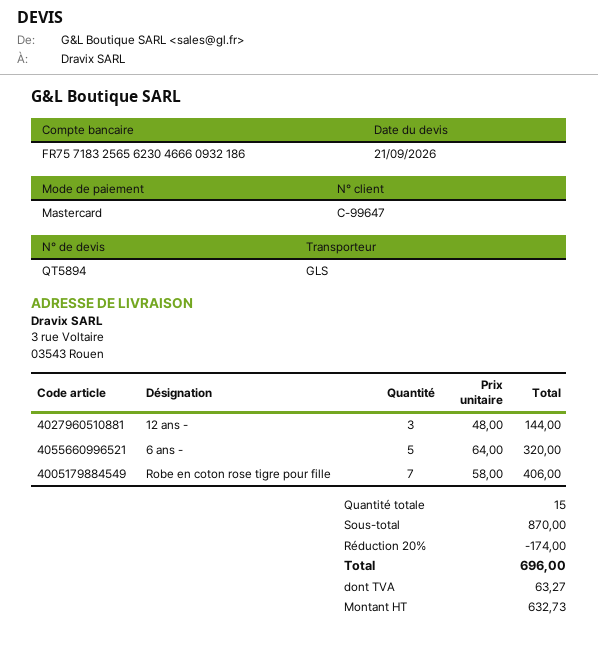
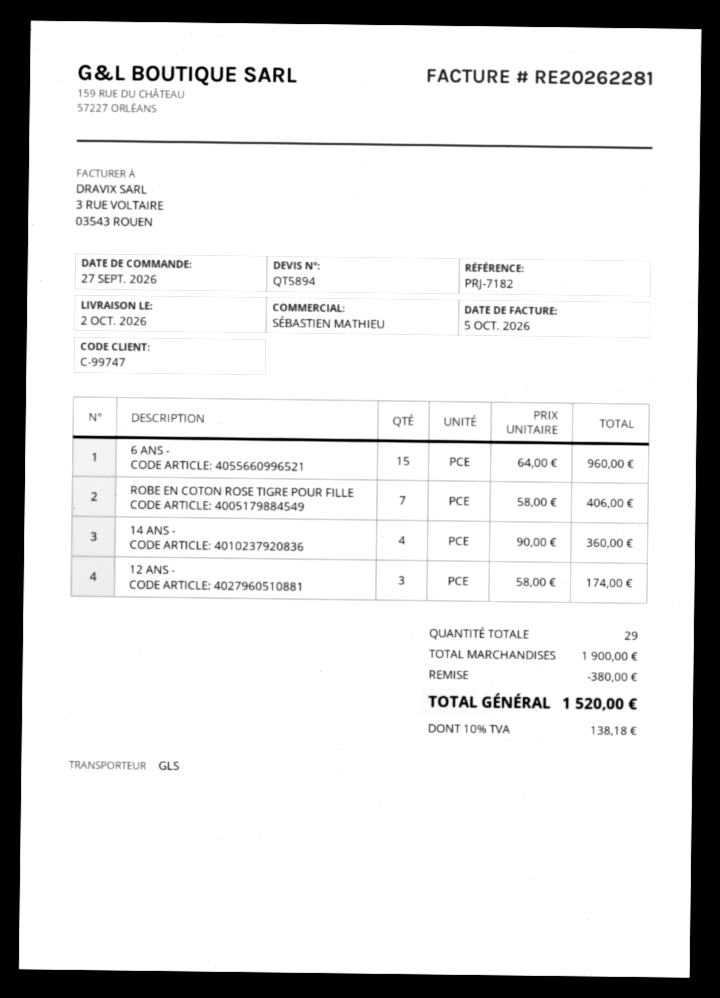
customer number: C-99647 -> C-99747
12 ans -: 3 x 48.00 = 144.00 -> 3 x 58.00 = 174.00
6 ans -: 5 x 64.00 = 320.00 -> 15 x 64.00 = 960.00
14 ANS -: none -> 4 x 90.00 = 360.00
total quantity: 15 -> 29
subtotal: 870.00 -> 1900.00
discount: 174.00 -> 380.00
tax: 63.27 -> 138.18
total: 696.00 -> 1520.00

